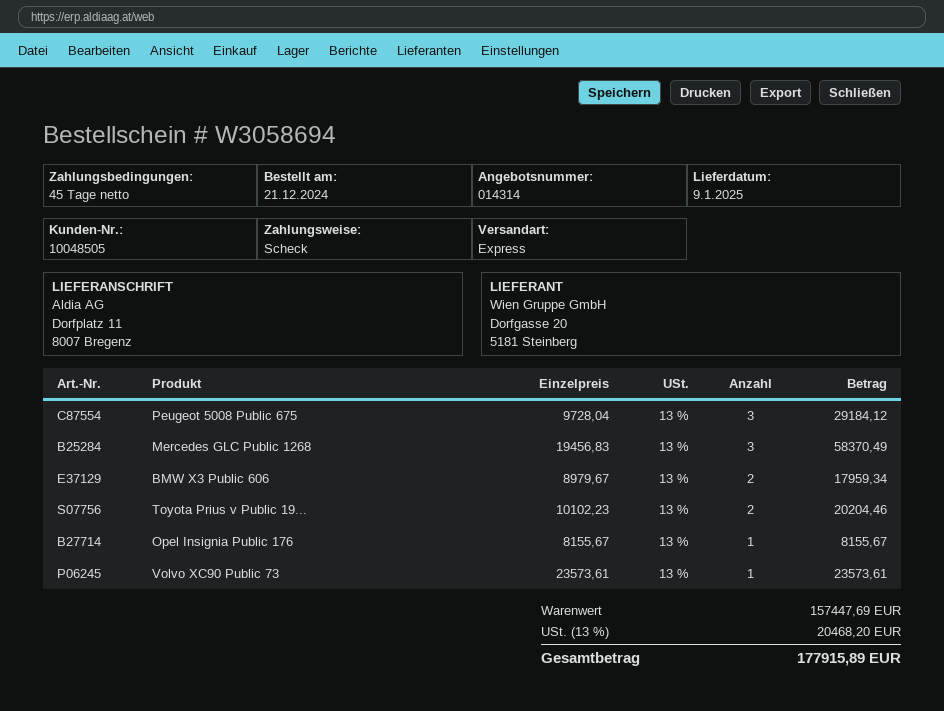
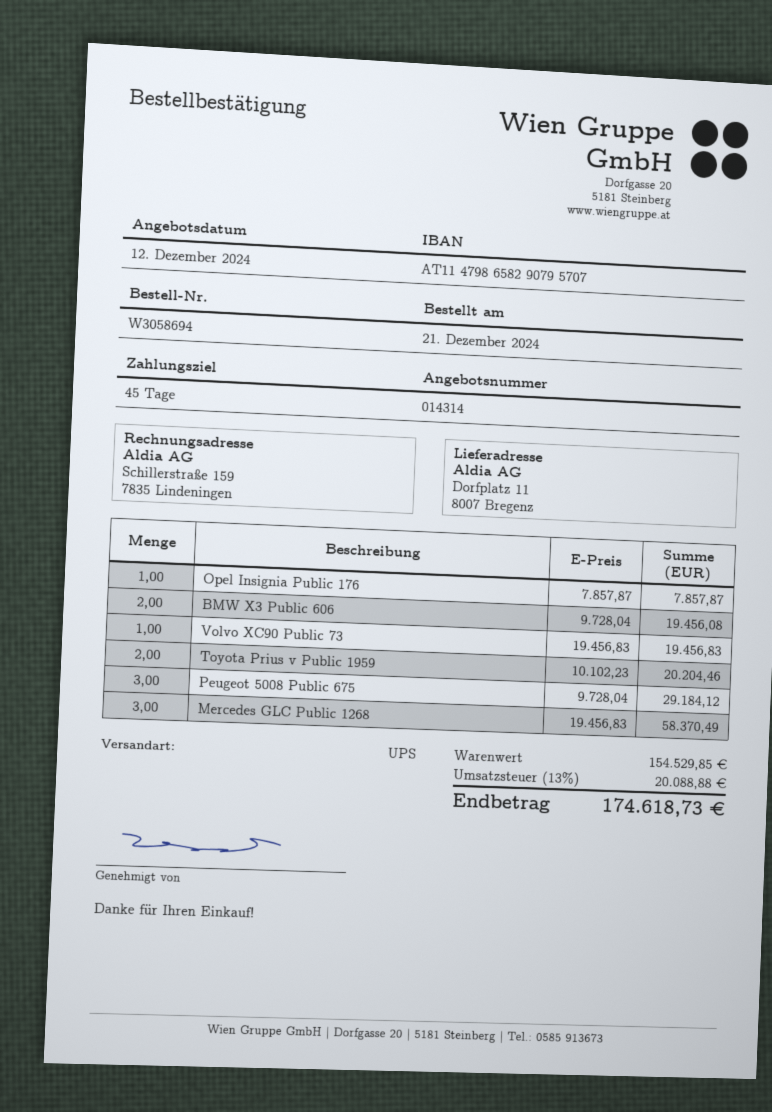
shipping method: express -> UPS
BMW X3 Public 606: 2 x 8979.67 = 17959.34 -> 2 x 9728.04 = 19456.08
Opel Insignia Public 176: 1 x 8155.67 = 8155.67 -> 1 x 7857.87 = 7857.87
Volvo XC90 Public 73: 1 x 23573.61 = 23573.61 -> 1 x 19456.83 = 19456.83
subtotal: 157447.69 -> 154529.85
tax: 13% = 20468.20 -> 13% = 20088.88
total: 177915.89 -> 174618.73

